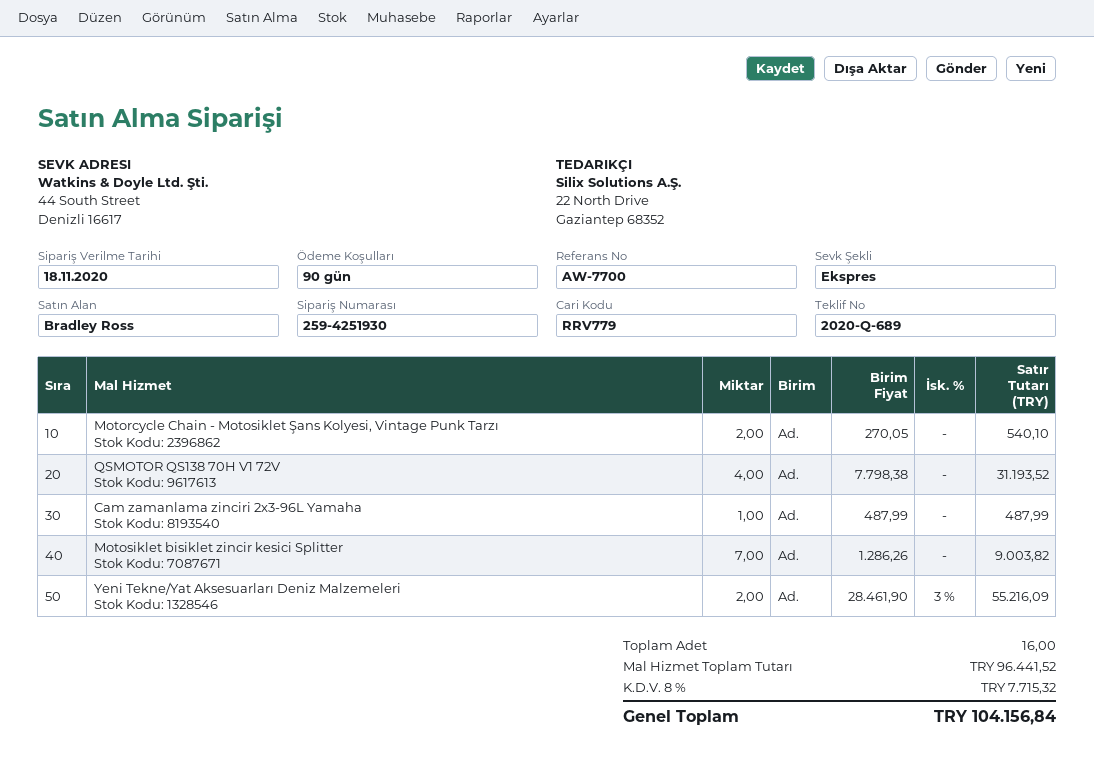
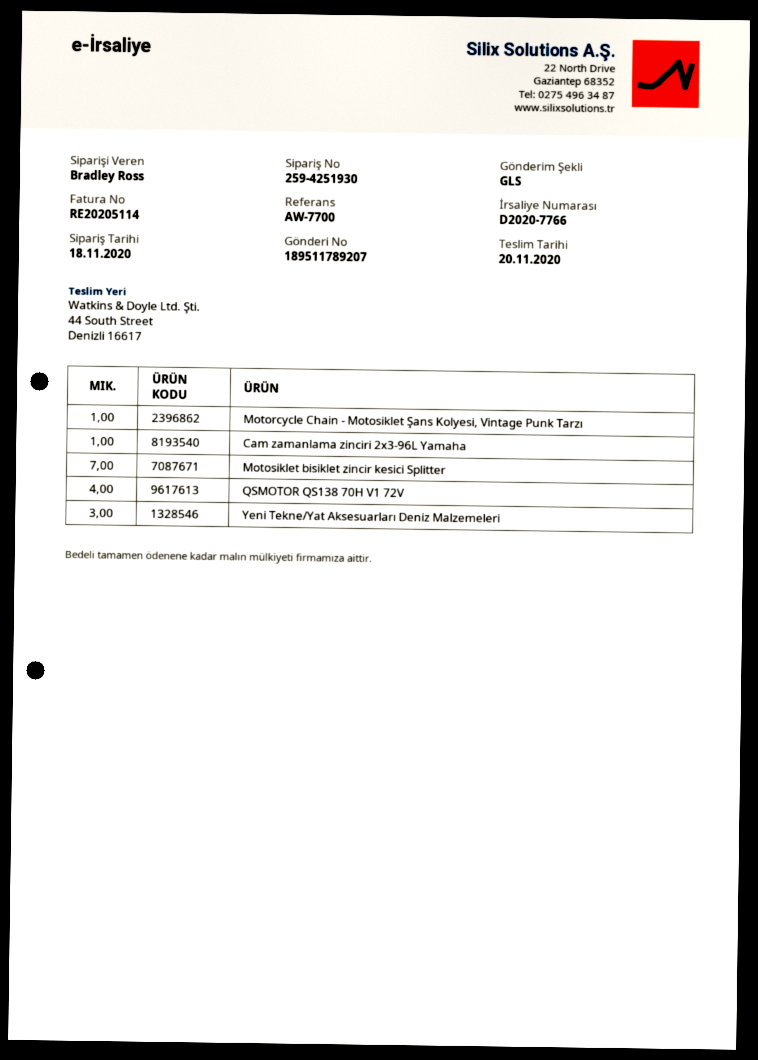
shipping method: express -> GLS
Motorcycle Chain - Motosiklet Şans Kolyesi, Vintage Punk Tarzı: 2 -> 1
Yeni Tekne/Yat Aksesuarları Deniz Malzemeleri: 2 -> 3

